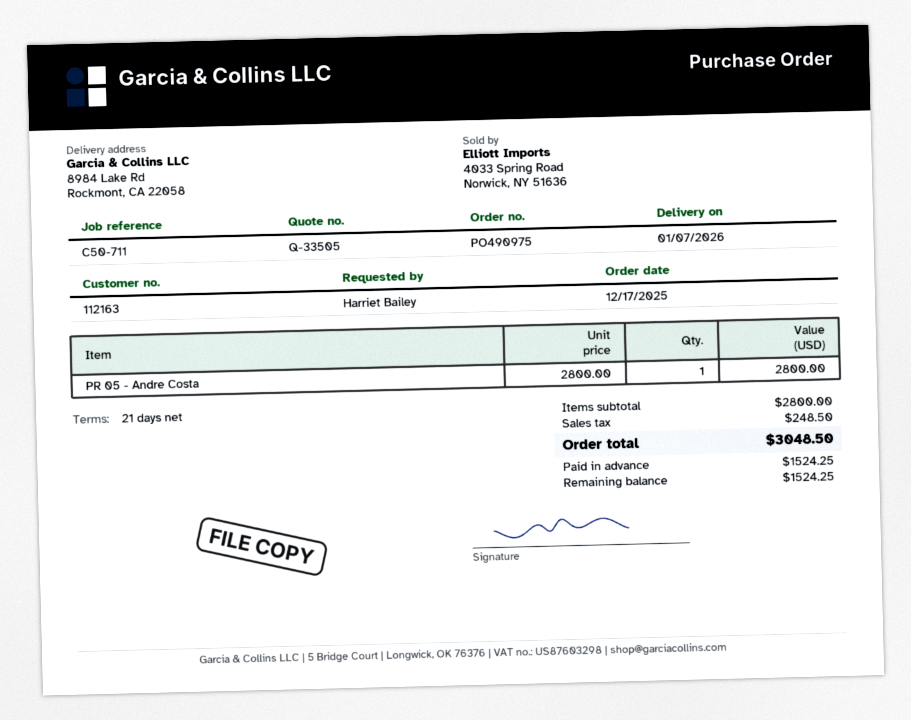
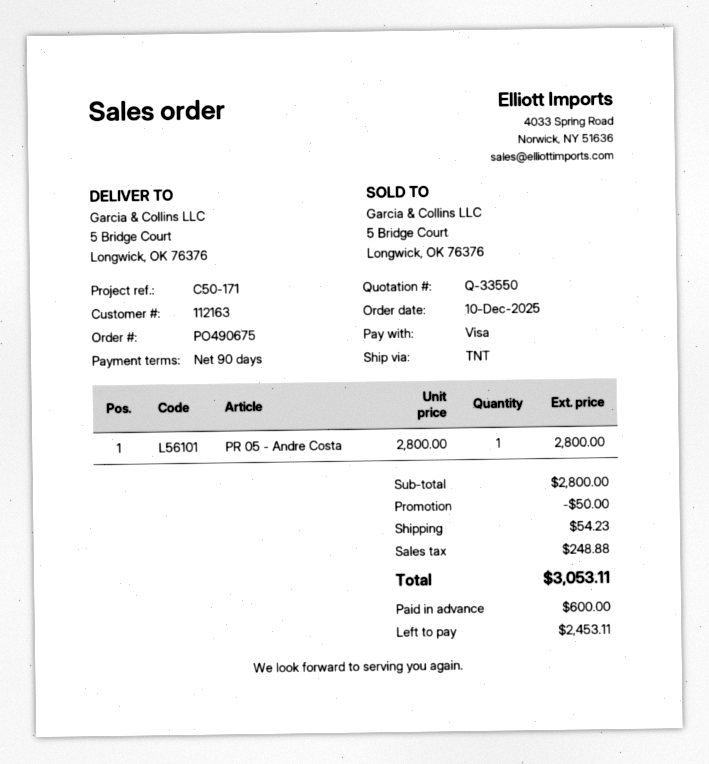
quote number: Q-33505 -> Q-33550
order number: PO490975 -> PO490675
order date: 2025-12-17 -> 2025-12-10
payment terms: 21 days -> 90 days
reference: C50-711 -> C50-171
ship to: 8984 Lake Rd, Rockmont, CA 22058 -> 5 Bridge Court, Longwick, OK 76376
discount: none -> 50.00
shipping: none -> 54.23
tax: 248.50 -> 248.88
total: 3048.50 -> 3053.11
deposit: 1524.25 -> 600.00
balance: 1524.25 -> 2453.11

